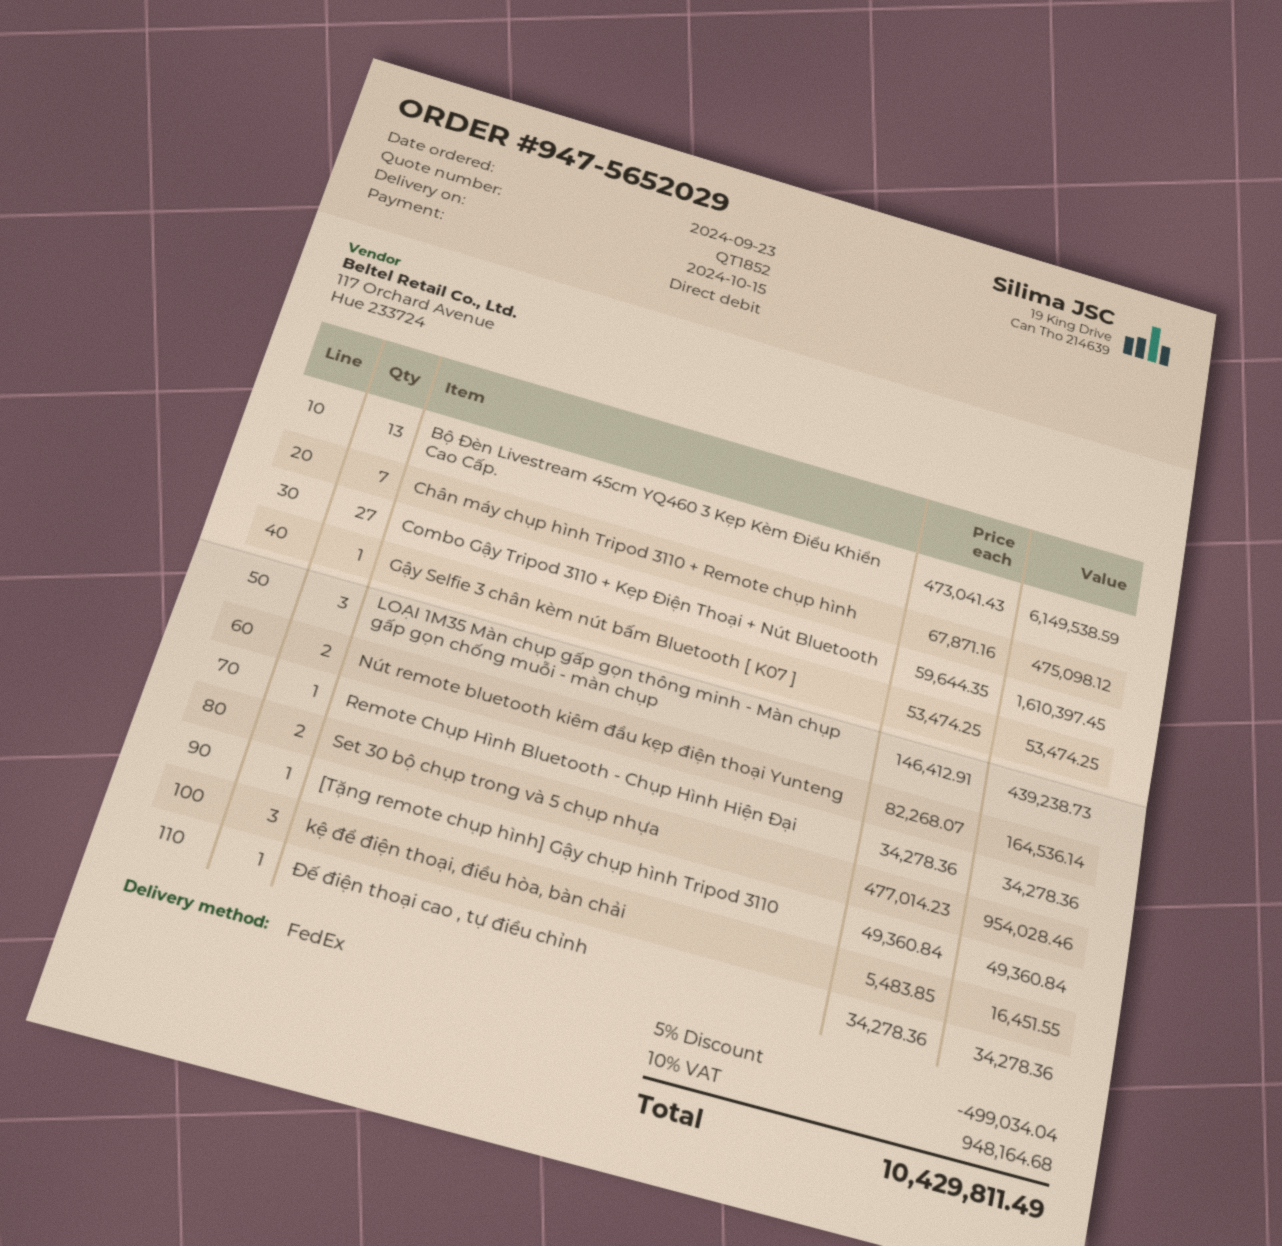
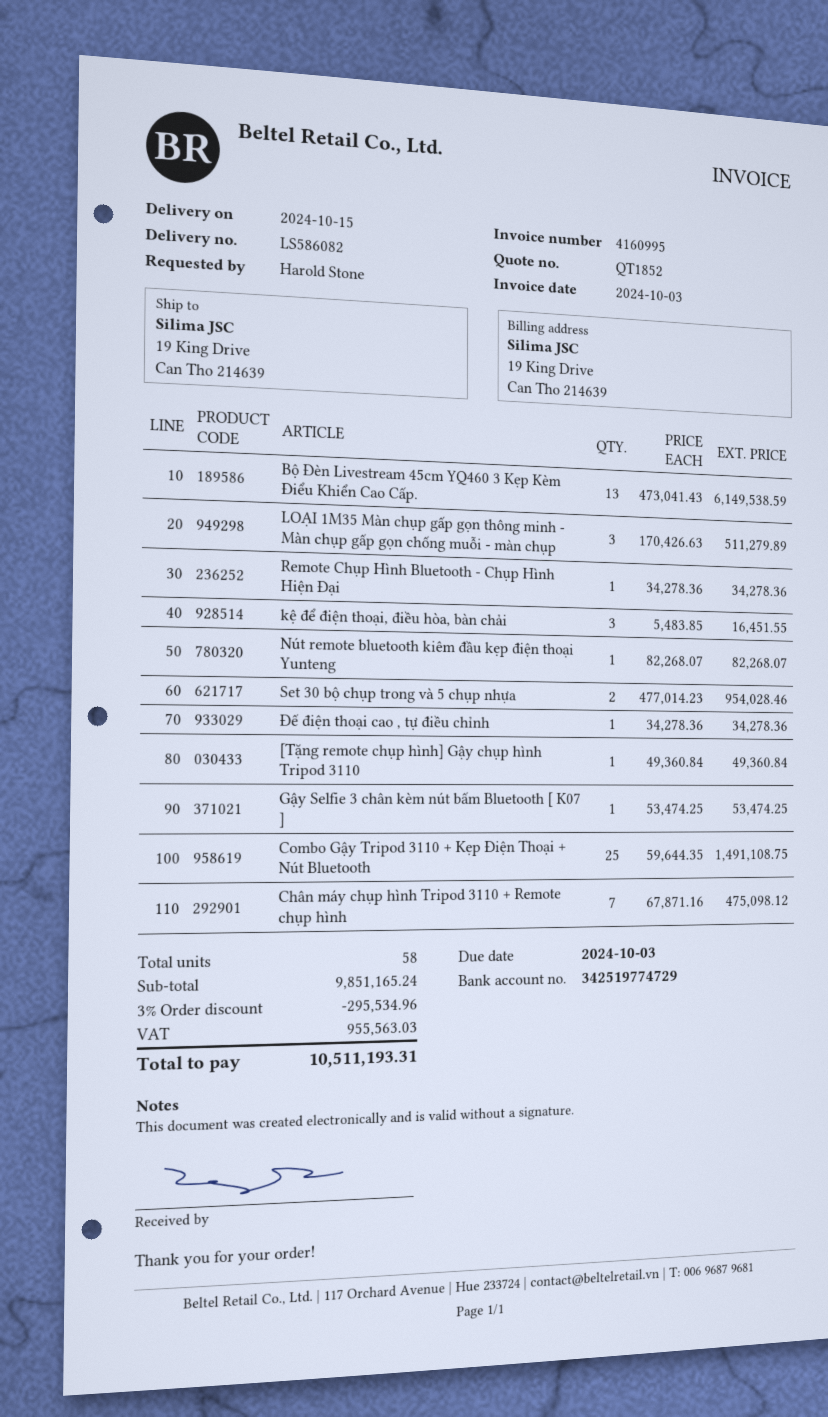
Combo Gậy Tripod 3110 + Kẹp Điện Thoại + Nút Bluetooth: 27 x 59644.35 = 1610397.45 -> 25 x 59644.35 = 1491108.75
LOẠI 1M35 Màn chụp gấp gọn thông minh - Màn chụp gấp gọn chống muỗi - màn chụp: 3 x 146412.91 = 439238.73 -> 3 x 170426.63 = 511279.89
Nút remote bluetooth kiêm đầu kẹp điện thoại Yunteng: 2 x 82268.07 = 164536.14 -> 1 x 82268.07 = 82268.07
discount: 5% = 499034.04 -> 3% = 295534.96
tax: 948164.68 -> 955563.03
total: 10429811.49 -> 10511193.31

